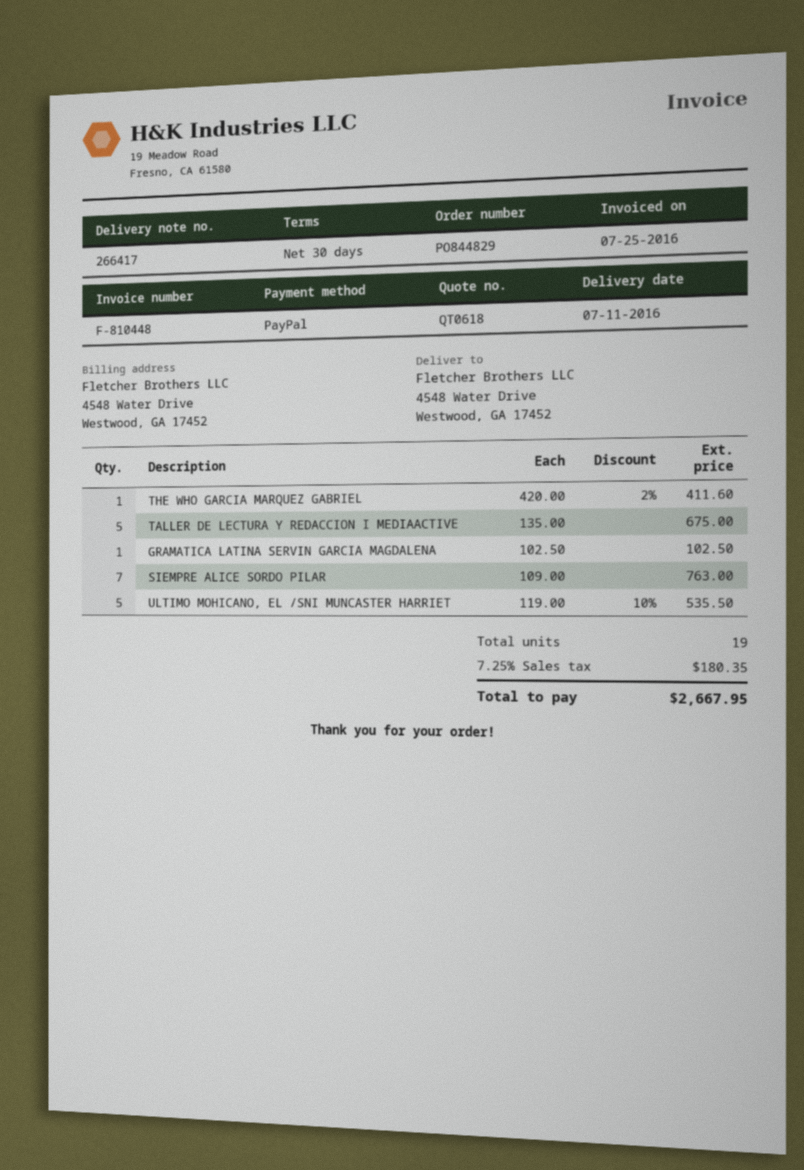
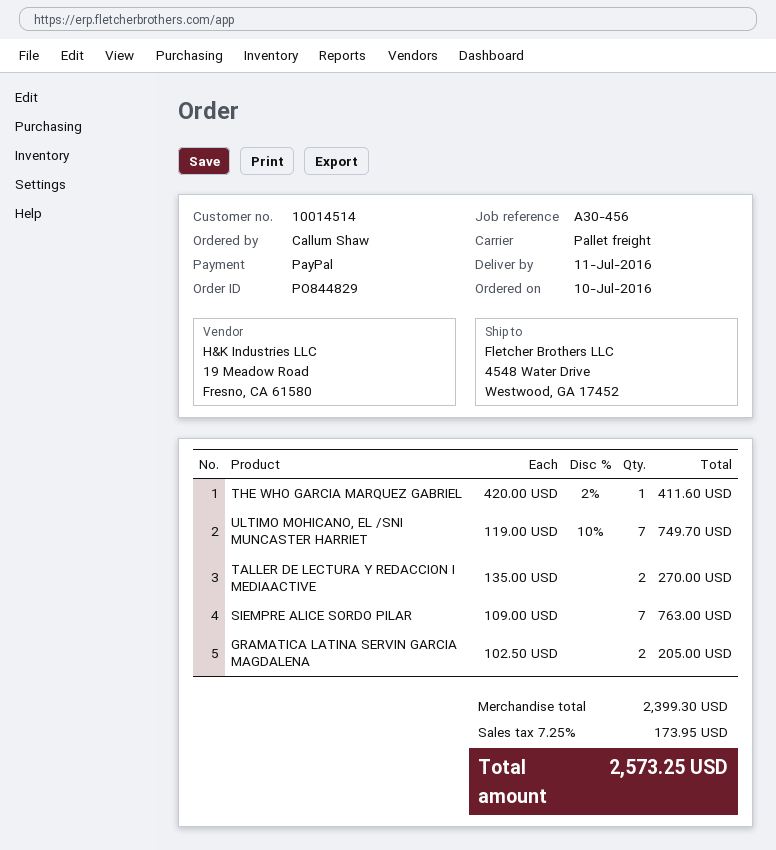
TALLER DE LECTURA Y REDACCION I MEDIAACTIVE: 5 x 135.00 = 675.00 -> 2 x 135.00 = 270.00
GRAMATICA LATINA SERVIN GARCIA MAGDALENA: 1 x 102.50 = 102.50 -> 2 x 102.50 = 205.00
ULTIMO MOHICANO, EL /SNI MUNCASTER HARRIET: 5 x 119.00 - 10% = 535.50 -> 7 x 119.00 - 10% = 749.70
tax: 7.25% = 180.35 -> 7.25% = 173.95
total: 2667.95 -> 2573.25

